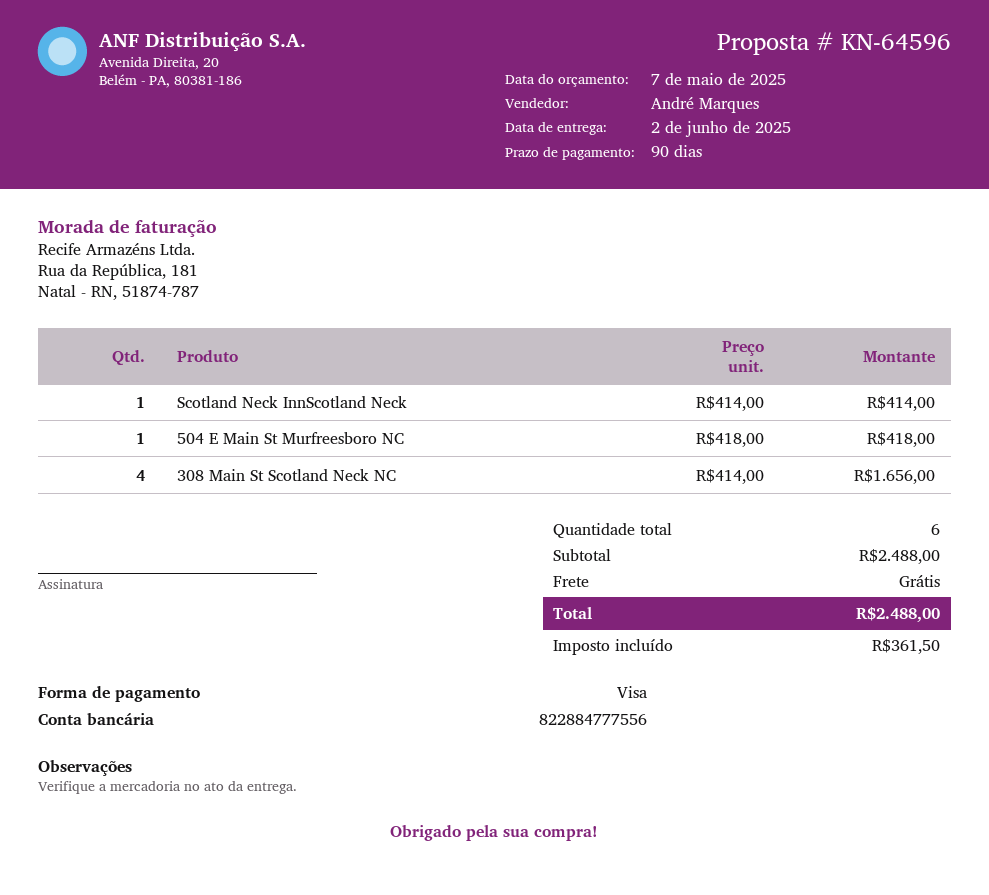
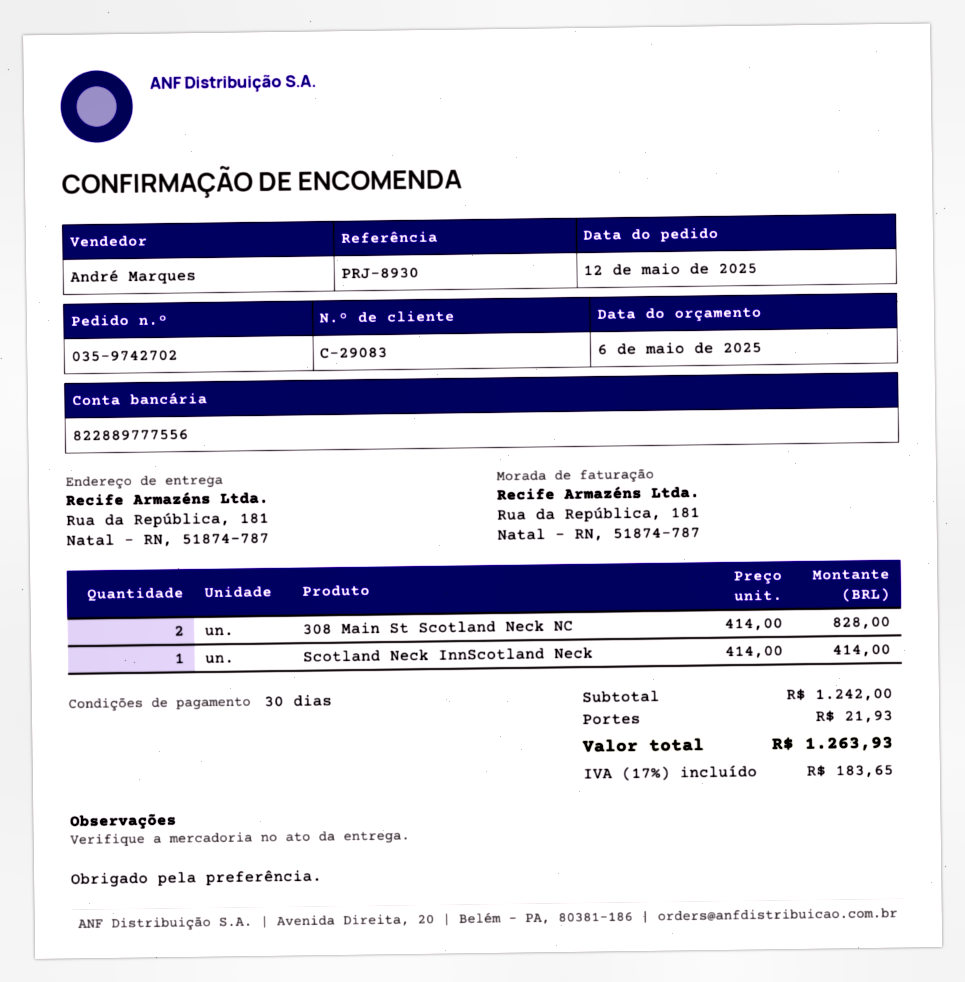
quote date: 2025-05-07 -> 2025-05-06
payment terms: 90 days -> 30 days
bank account: 822884777556 -> 822889777556
504 E Main St Murfreesboro NC: 1 x 418.00 = 418.00 -> none
308 Main St Scotland Neck NC: 4 x 414.00 = 1656.00 -> 2 x 414.00 = 828.00
subtotal: 2488.00 -> 1242.00
shipping: 0.00 -> 21.93
tax: 361.50 -> 183.65
total: 2488.00 -> 1263.93

